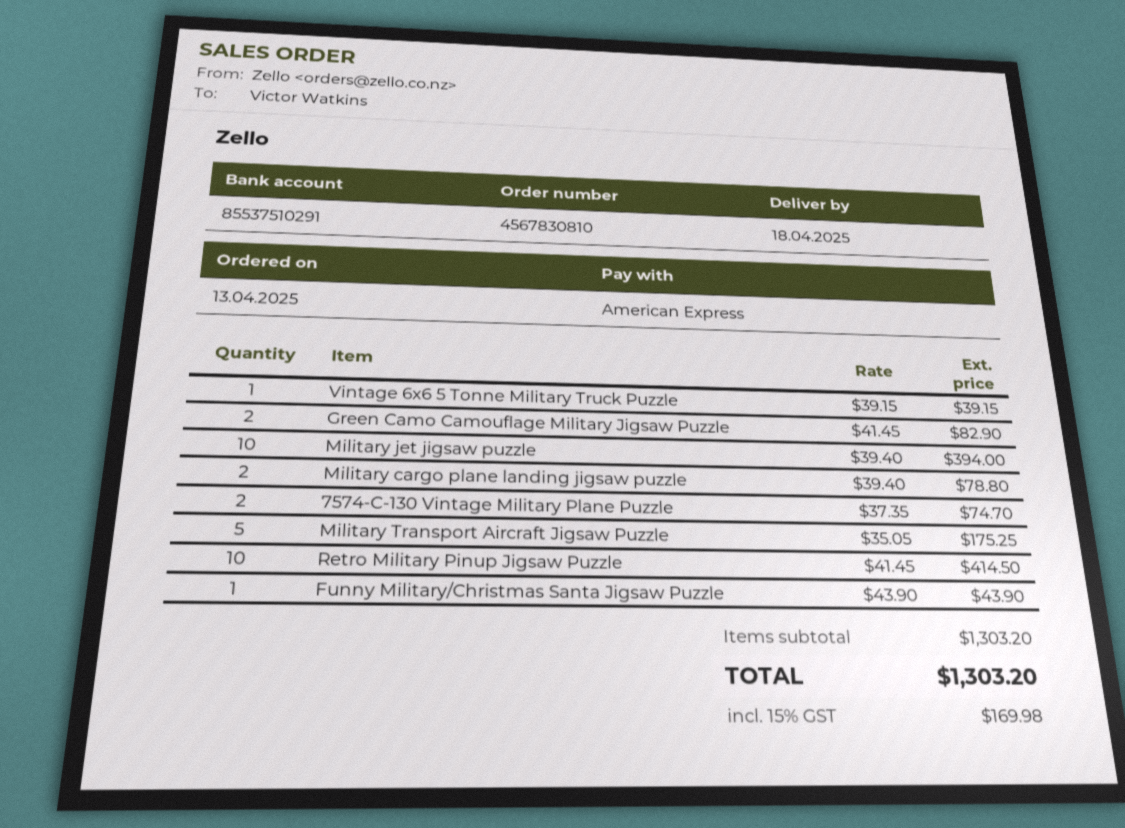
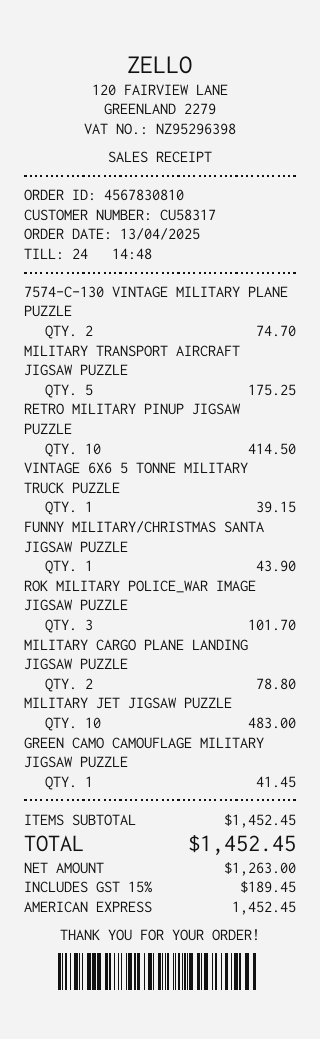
Green Camo Camouflage Military Jigsaw Puzzle: 2 for 82.90 -> 1 for 41.45
Military jet jigsaw puzzle: 10 for 394.00 -> 10 for 483.00
ROK MILITARY POLICE_WAR IMAGE JIGSAW PUZZLE: none -> 3 for 101.70
subtotal: 1303.20 -> 1452.45
tax: 15% = 169.98 -> 15% = 189.45
total: 1303.20 -> 1452.45

